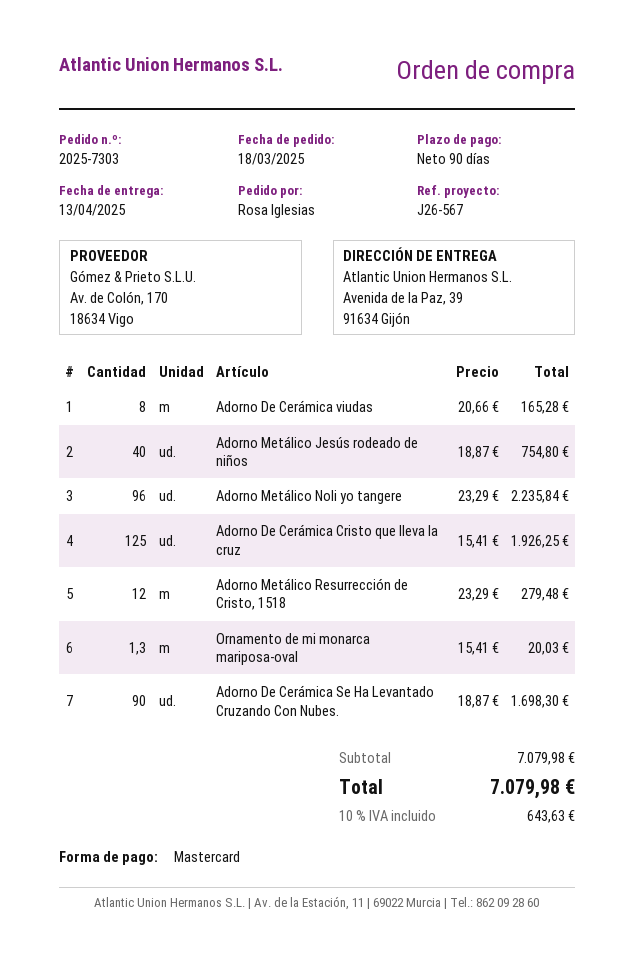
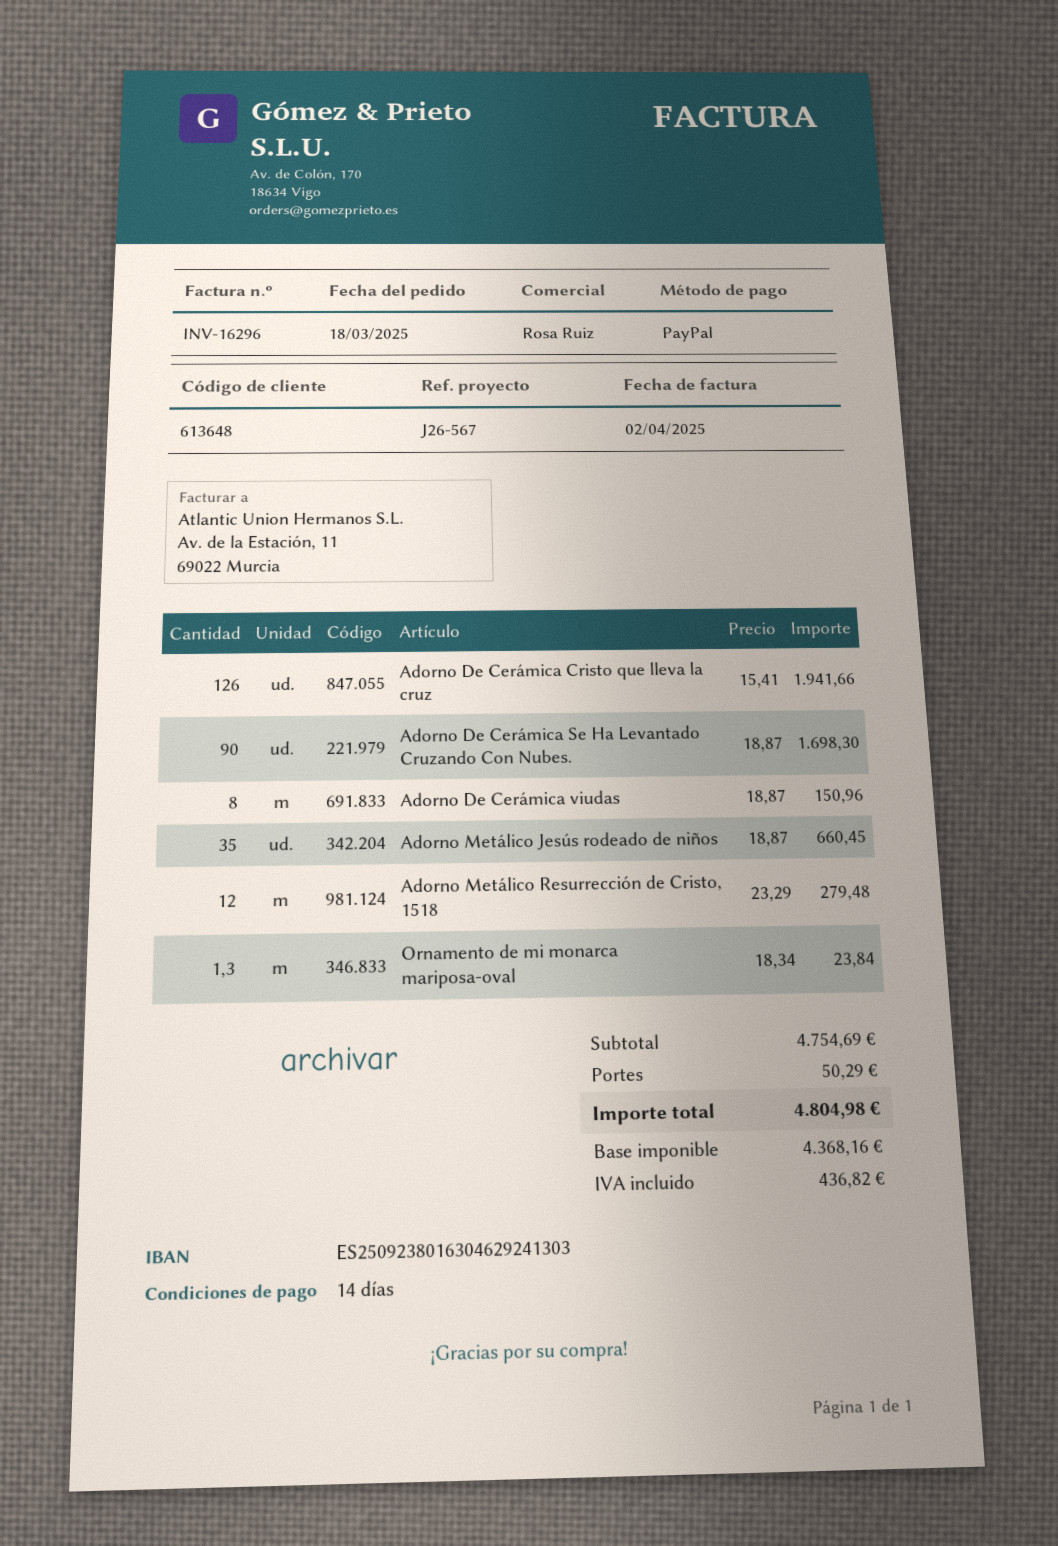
payment terms: 90 days -> 14 days
payment method: Mastercard -> PayPal
Adorno De Cerámica viudas: 8 x 20.66 = 165.28 -> 8 x 18.87 = 150.96
Adorno Metálico Jesús rodeado de niños: 40 x 18.87 = 754.80 -> 35 x 18.87 = 660.45
Adorno Metálico Noli yo tangere: 96 x 23.29 = 2235.84 -> none
Adorno De Cerámica Cristo que lleva la cruz: 125 x 15.41 = 1926.25 -> 126 x 15.41 = 1941.66
Ornamento de mi monarca mariposa-oval: 1.3 x 15.41 = 20.03 -> 1.3 x 18.34 = 23.84
subtotal: 7079.98 -> 4754.69
shipping: none -> 50.29
tax: 643.63 -> 436.82
total: 7079.98 -> 4804.98

